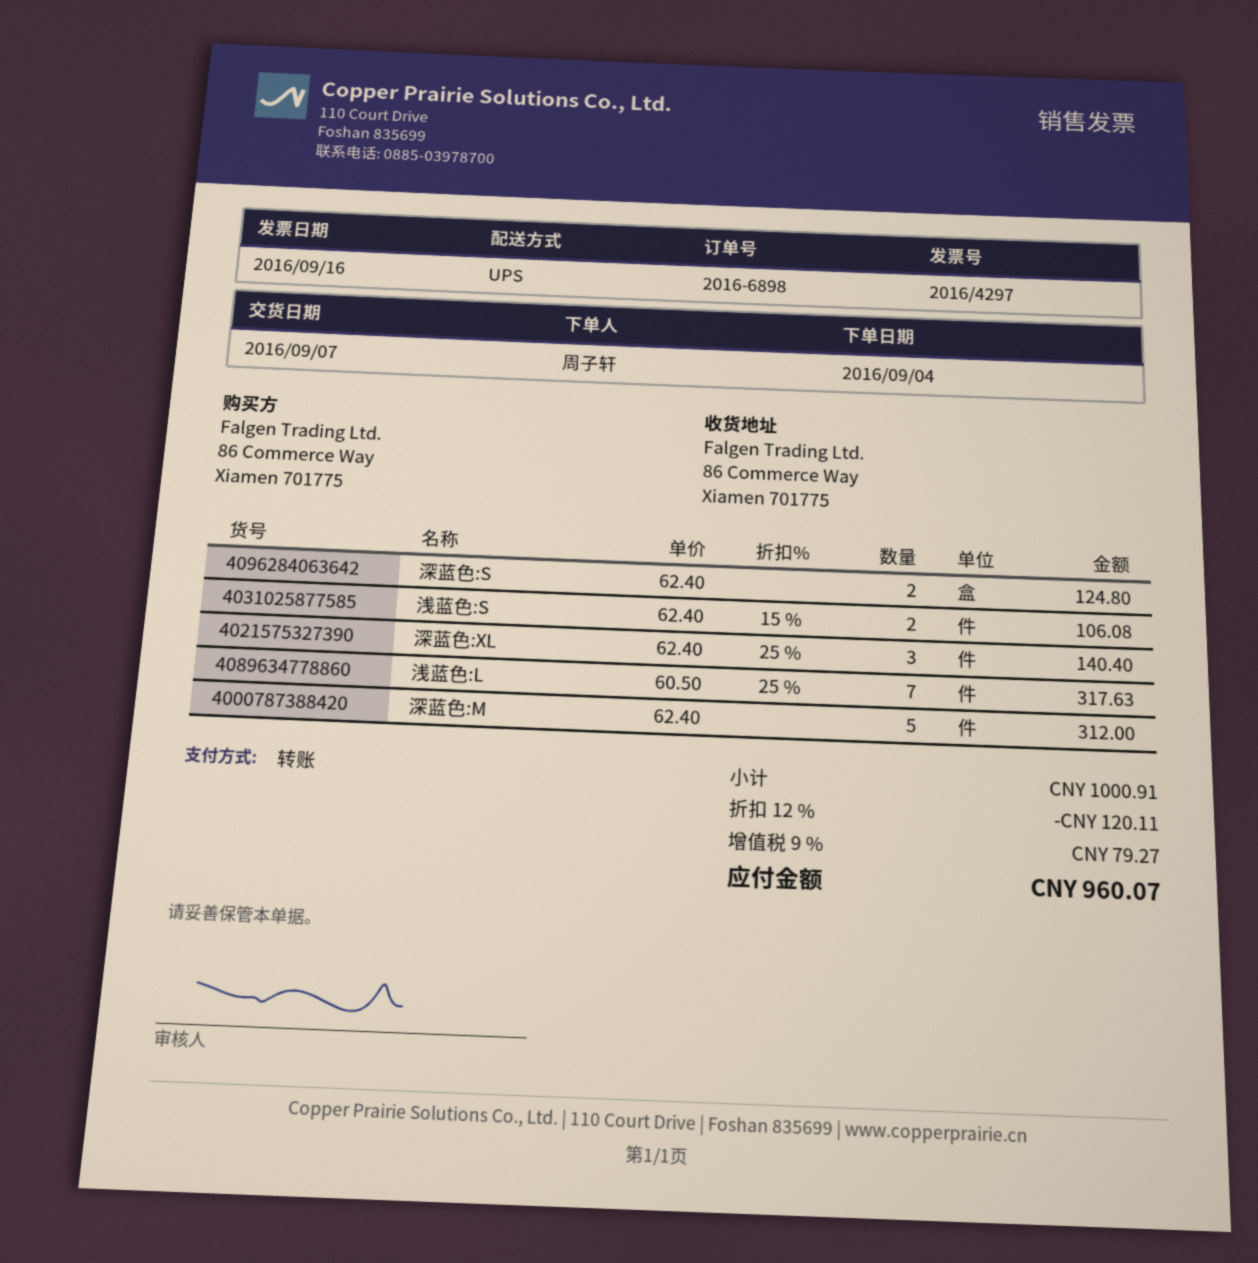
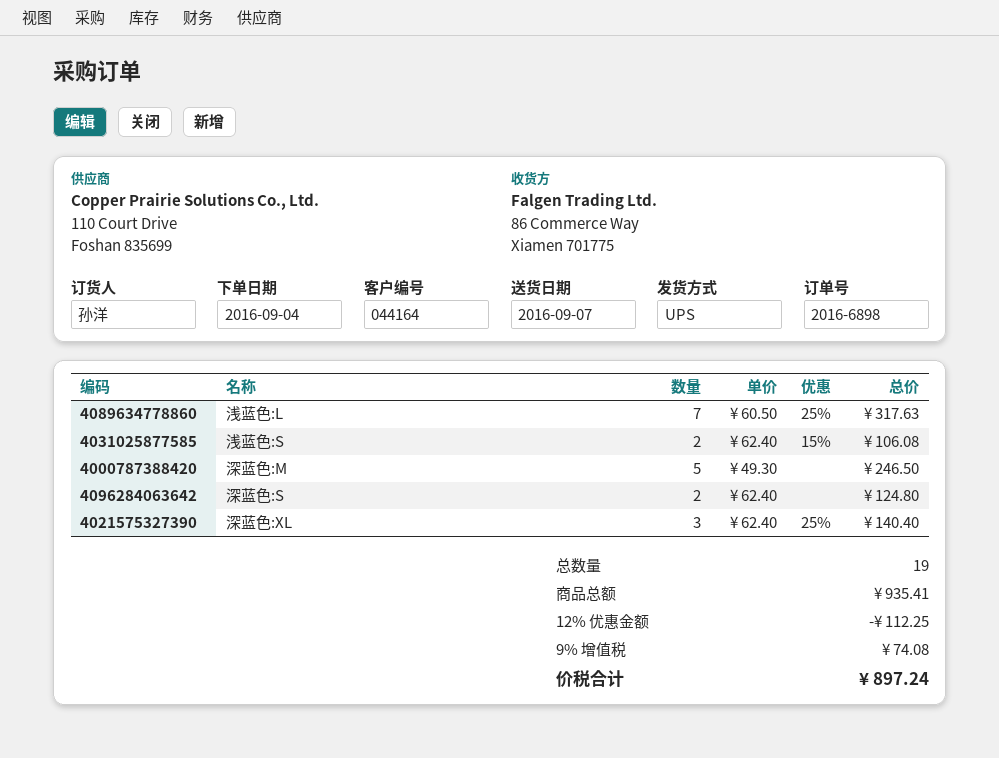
ordered by: 周子轩 -> 孙洋
深蓝色:M: 5 x 62.40 = 312.00 -> 5 x 49.30 = 246.50
subtotal: 1000.91 -> 935.41
discount: 12% = 120.11 -> 12% = 112.25
tax: 9% = 79.27 -> 9% = 74.08
total: 960.07 -> 897.24

